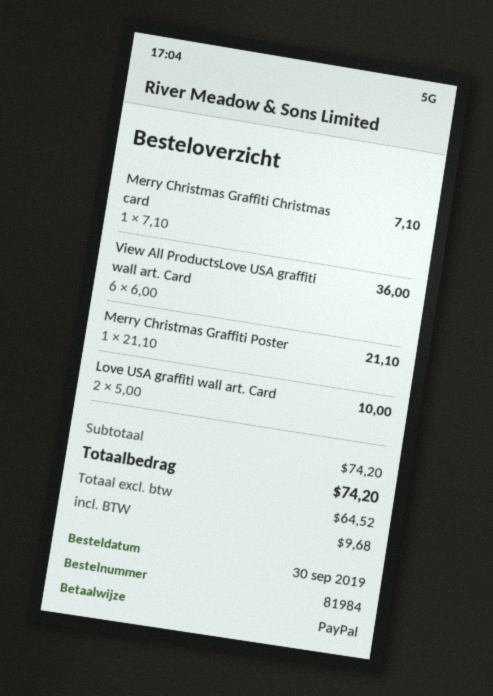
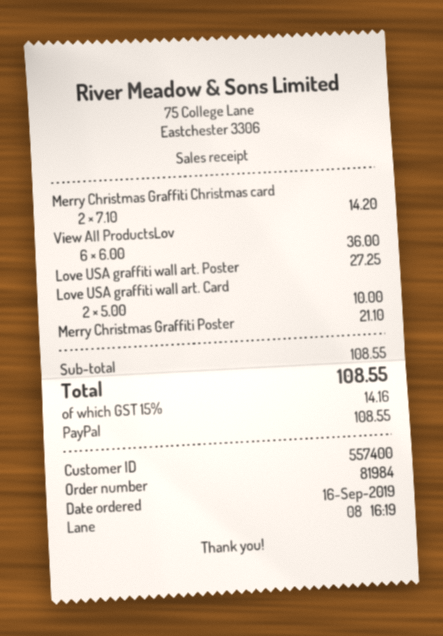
order date: 2019-09-30 -> 2019-09-16
Merry Christmas Graffiti Christmas card: 1 x 7.10 = 7.10 -> 2 x 7.10 = 14.20
Love USA graffiti wall art. Poster: none -> 1 x 27.25 = 27.25
subtotal: 74.20 -> 108.55
tax: 9.68 -> 14.16
total: 74.20 -> 108.55

